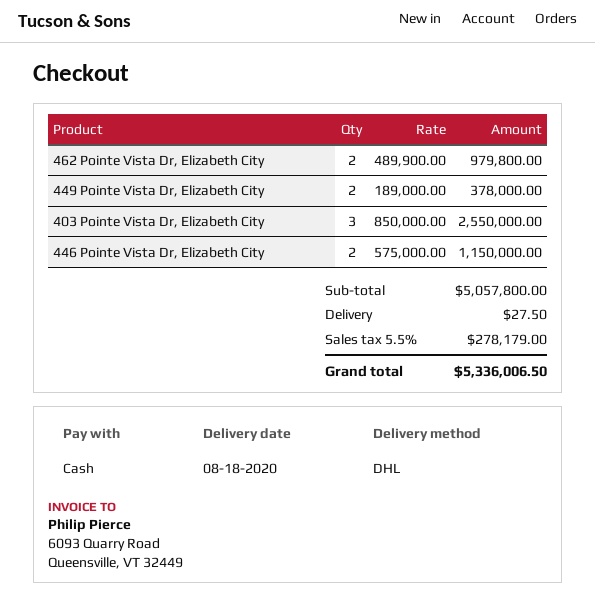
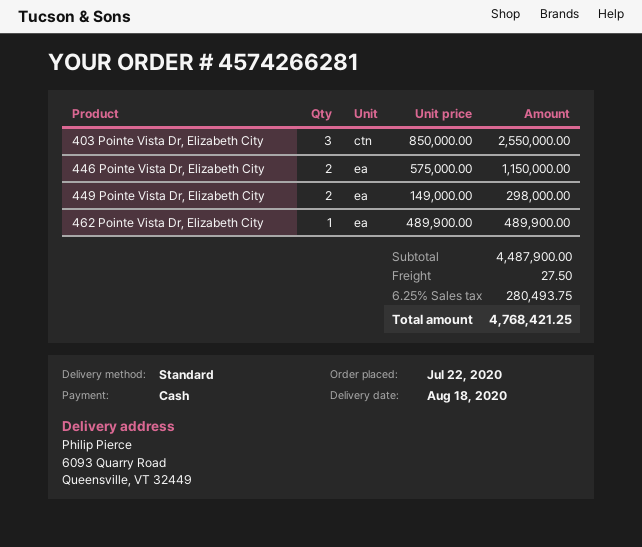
shipping method: DHL -> standard
462 Pointe Vista Dr, Elizabeth City: 2 x 489900.00 = 979800.00 -> 1 x 489900.00 = 489900.00
449 Pointe Vista Dr, Elizabeth City: 2 x 189000.00 = 378000.00 -> 2 x 149000.00 = 298000.00
subtotal: 5057800.00 -> 4487900.00
tax: 5.5% = 278179.00 -> 6.25% = 280493.75
total: 5336006.50 -> 4768421.25

